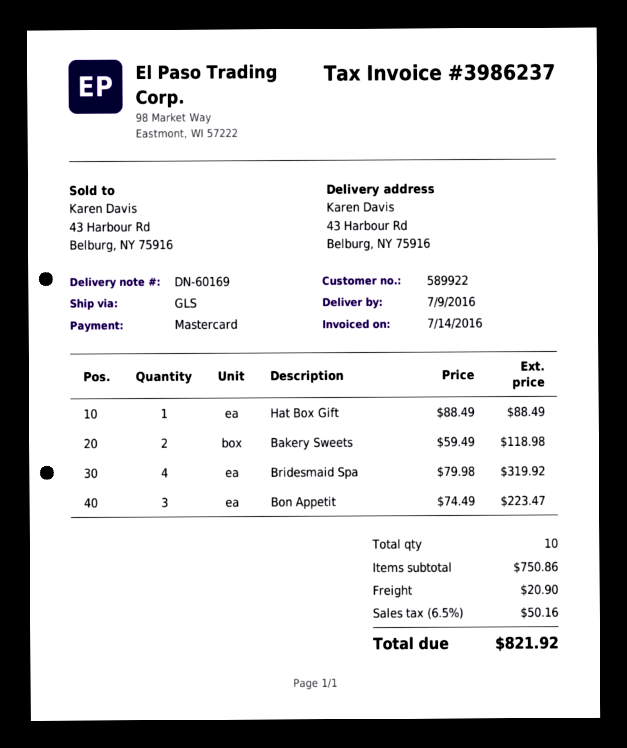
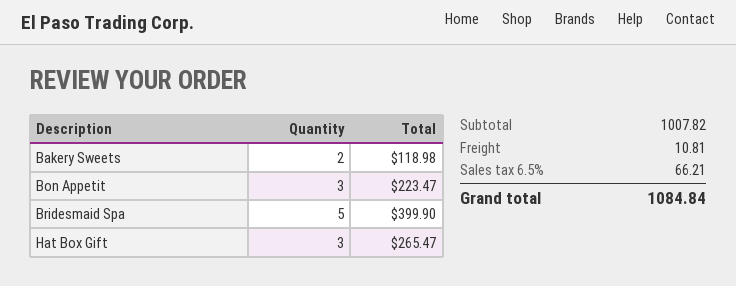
Hat Box Gift: 1 for 88.49 -> 3 for 265.47
Bridesmaid Spa: 4 for 319.92 -> 5 for 399.90
subtotal: 750.86 -> 1007.82
shipping: 20.90 -> 10.81
tax: 6.5% = 50.16 -> 6.5% = 66.21
total: 821.92 -> 1084.84

